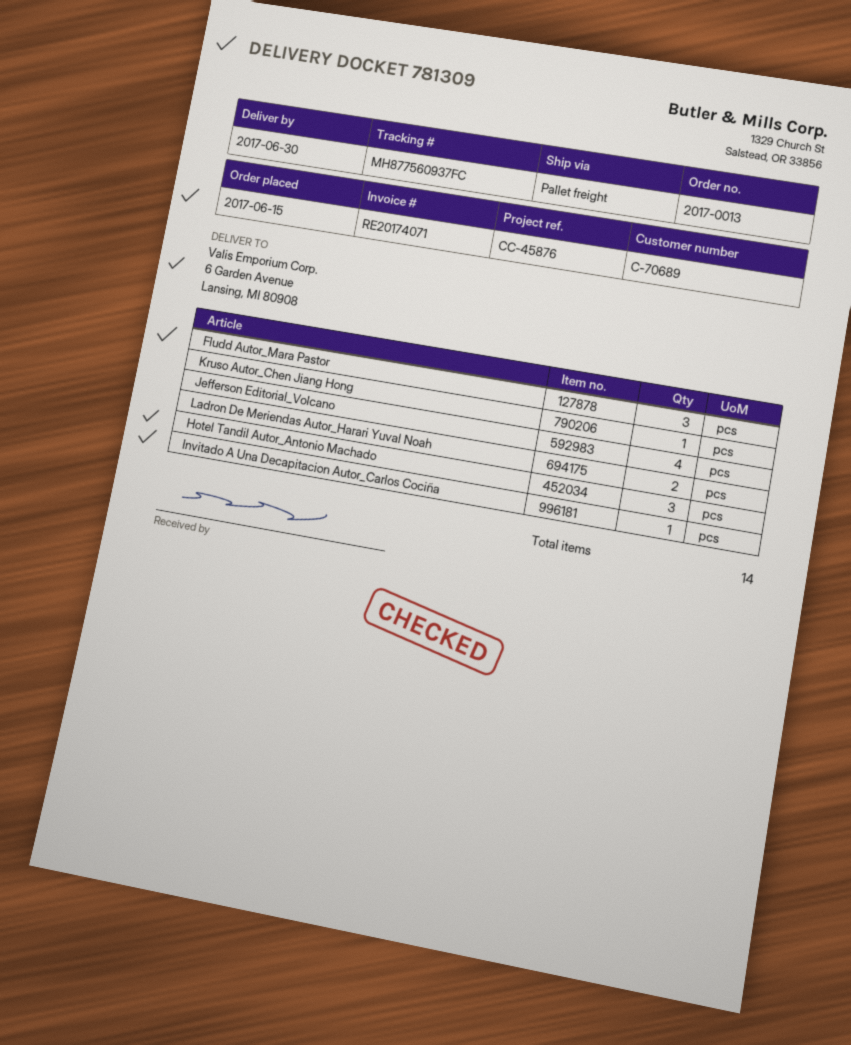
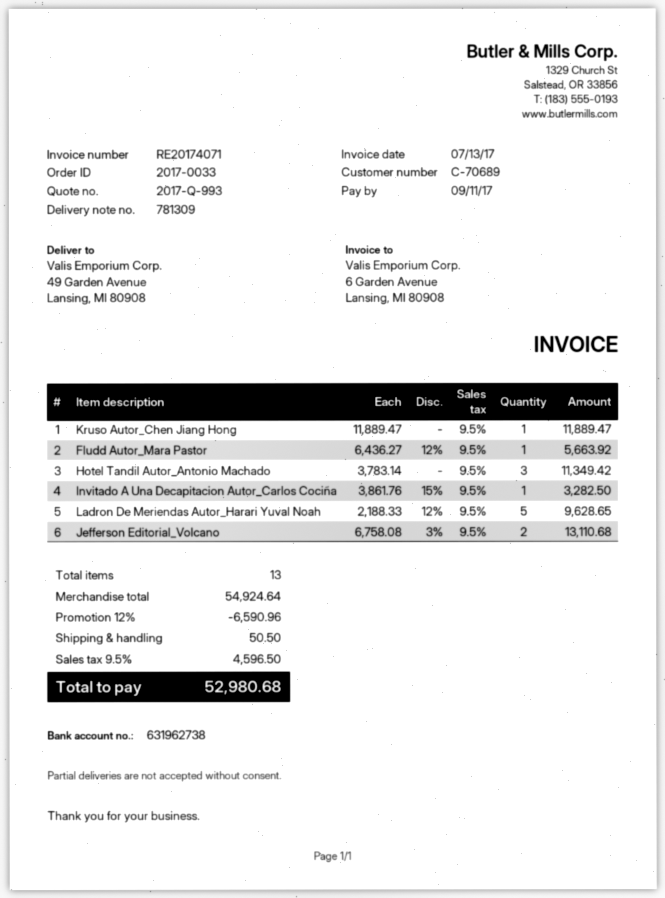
order number: 2017-0013 -> 2017-0033
ship to: 6 Garden Avenue, Lansing, MI 80908 -> 49 Garden Avenue, Lansing, MI 80908
Fludd Autor_Mara Pastor: 3 -> 1
Jefferson Editorial_Volcano: 4 -> 2
Ladron De Meriendas Autor_Harari Yuval Noah: 2 -> 5
total quantity: 14 -> 13

